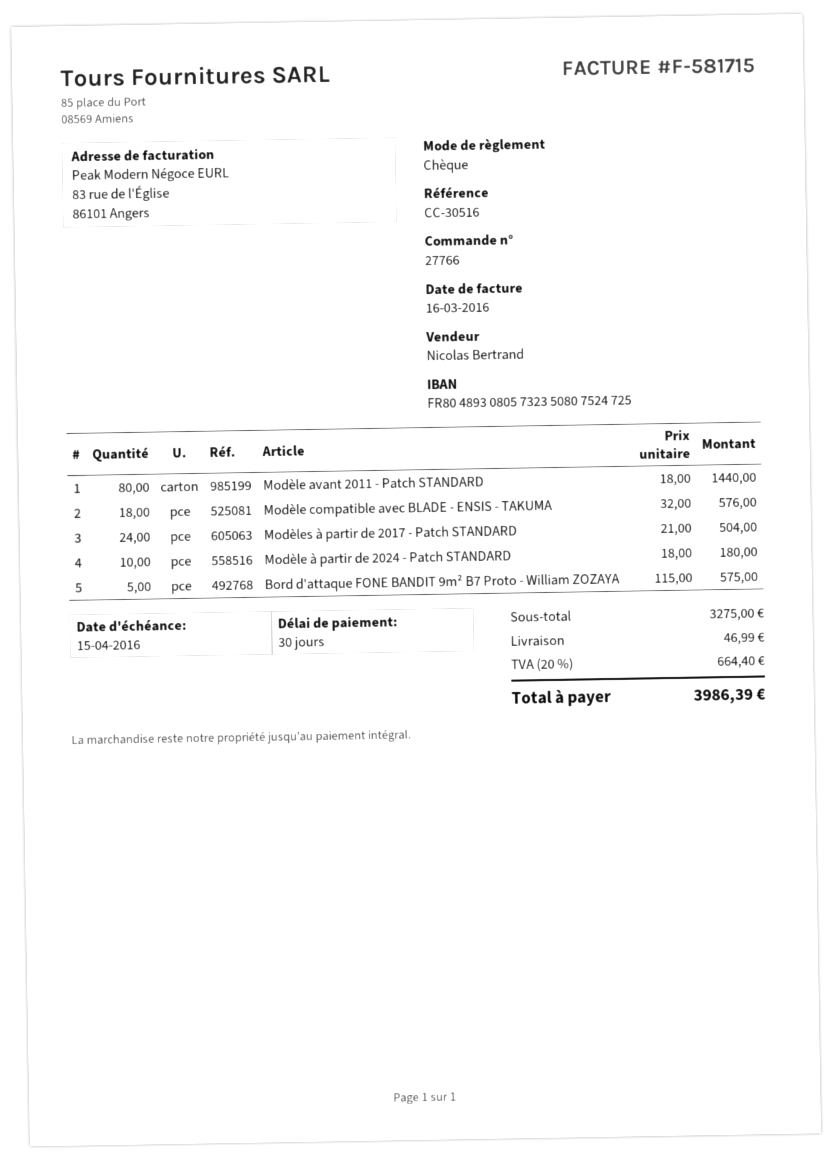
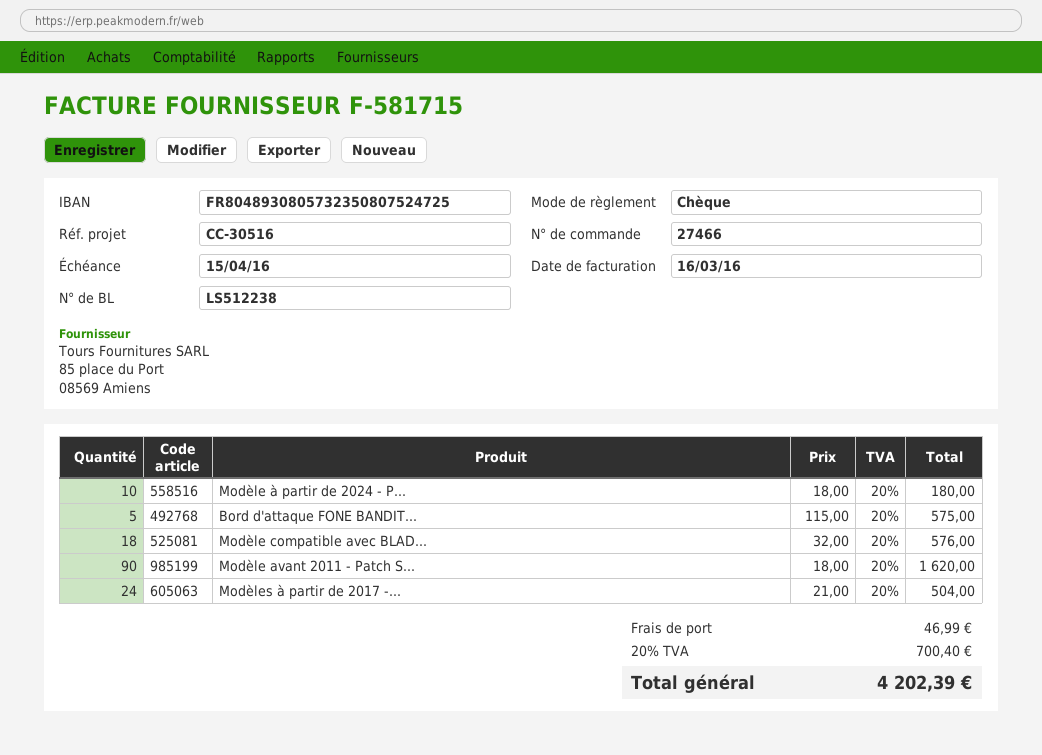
order number: 27766 -> 27466
Modèle avant 2011 - Patch STANDARD: 80 x 18.00 = 1440.00 -> 90 x 18.00 = 1620.00
tax: 20% = 664.40 -> 20% = 700.40
total: 3986.39 -> 4202.39

